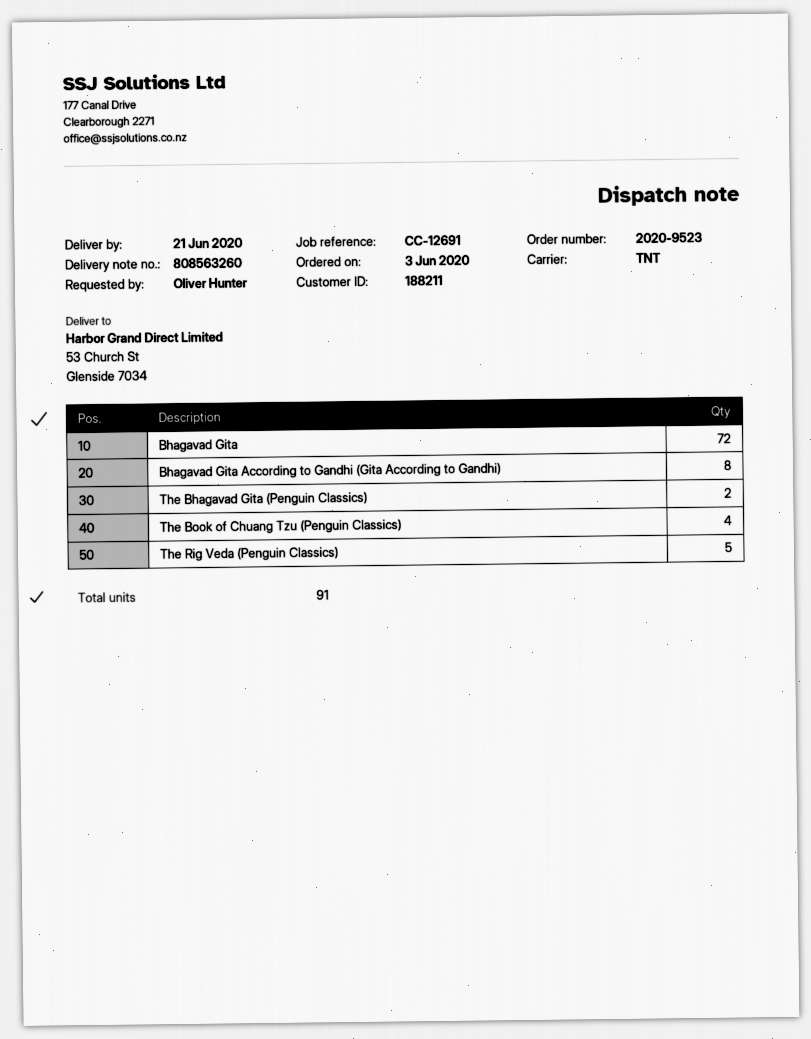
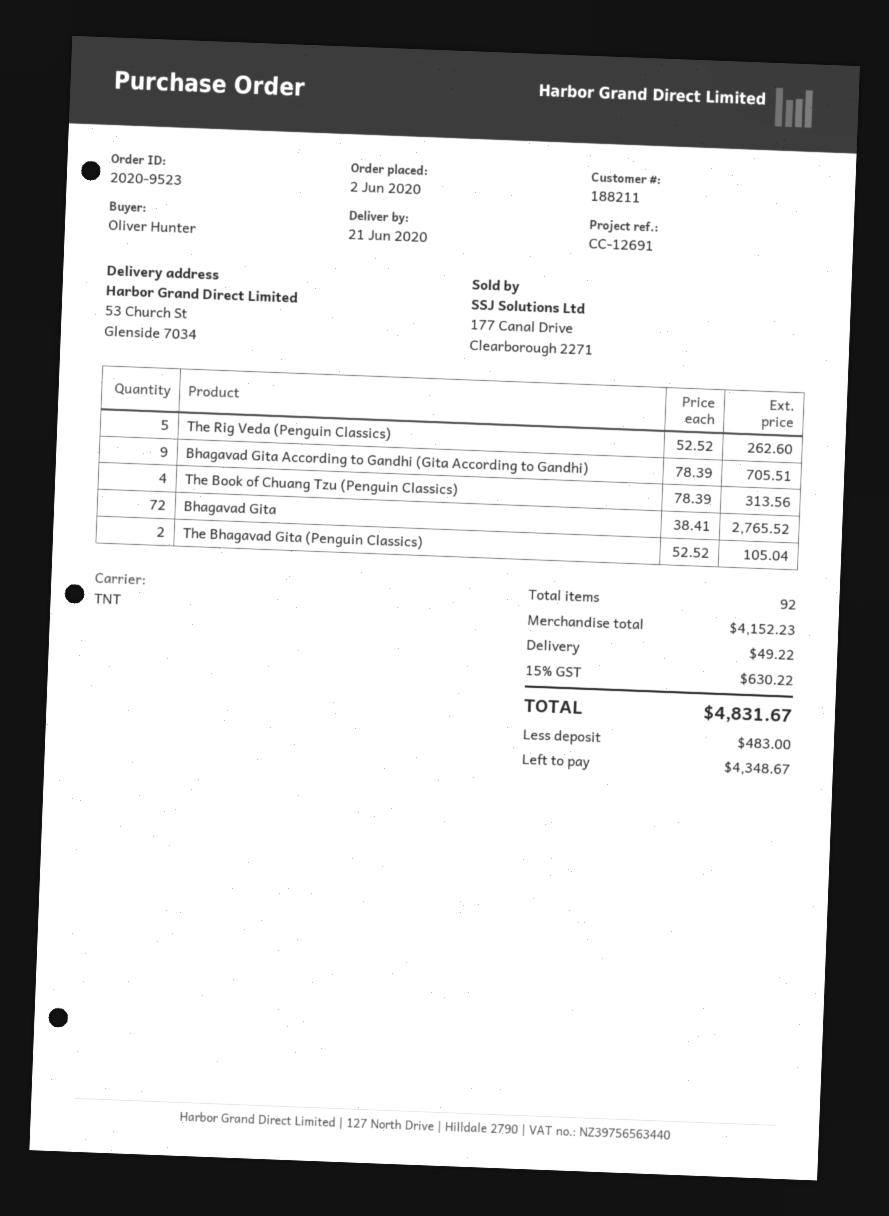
order date: 2020-06-03 -> 2020-06-02
Bhagavad Gita According to Gandhi (Gita According to Gandhi): 8 -> 9
total quantity: 91 -> 92

